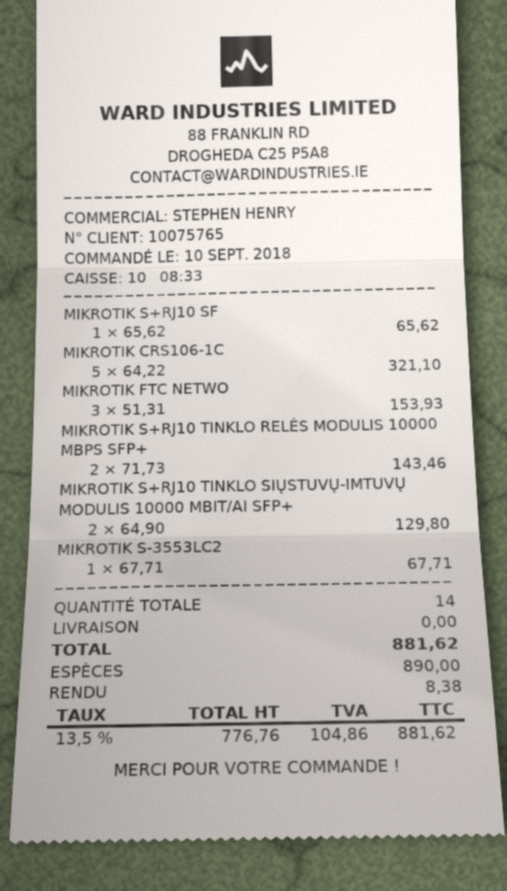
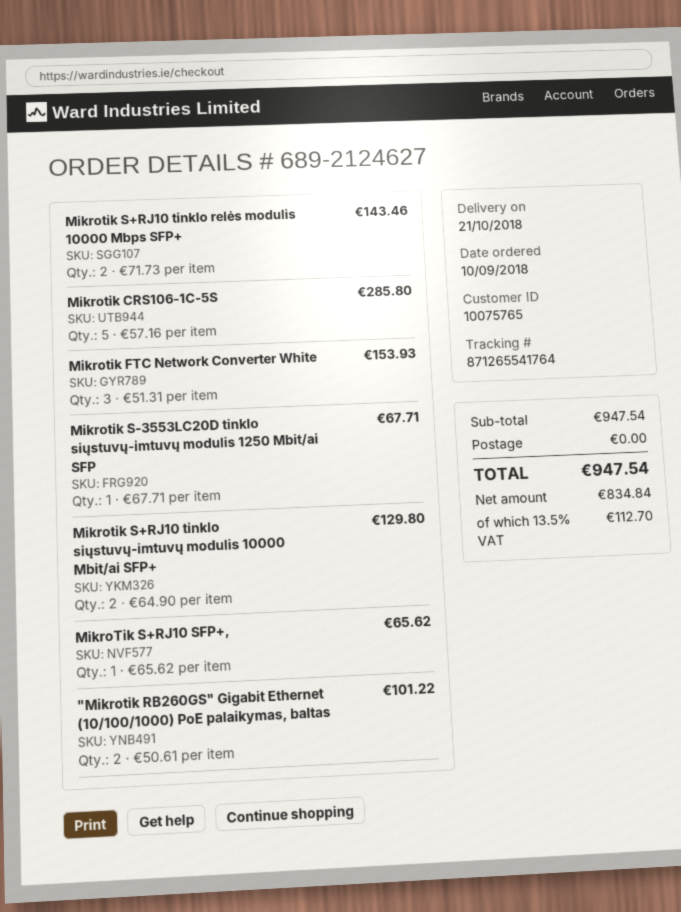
MIKROTIK CRS106-1C: 5 x 64.22 = 321.10 -> 5 x 57.16 = 285.80
"Mikrotik RB260GS" Gigabit Ethernet (10/100/1000) PoE palaikymas, baltas: none -> 2 x 50.61 = 101.22
net: 776.76 -> 834.84
tax: 13.5% = 104.86 -> 13.5% = 112.70
total: 881.62 -> 947.54

